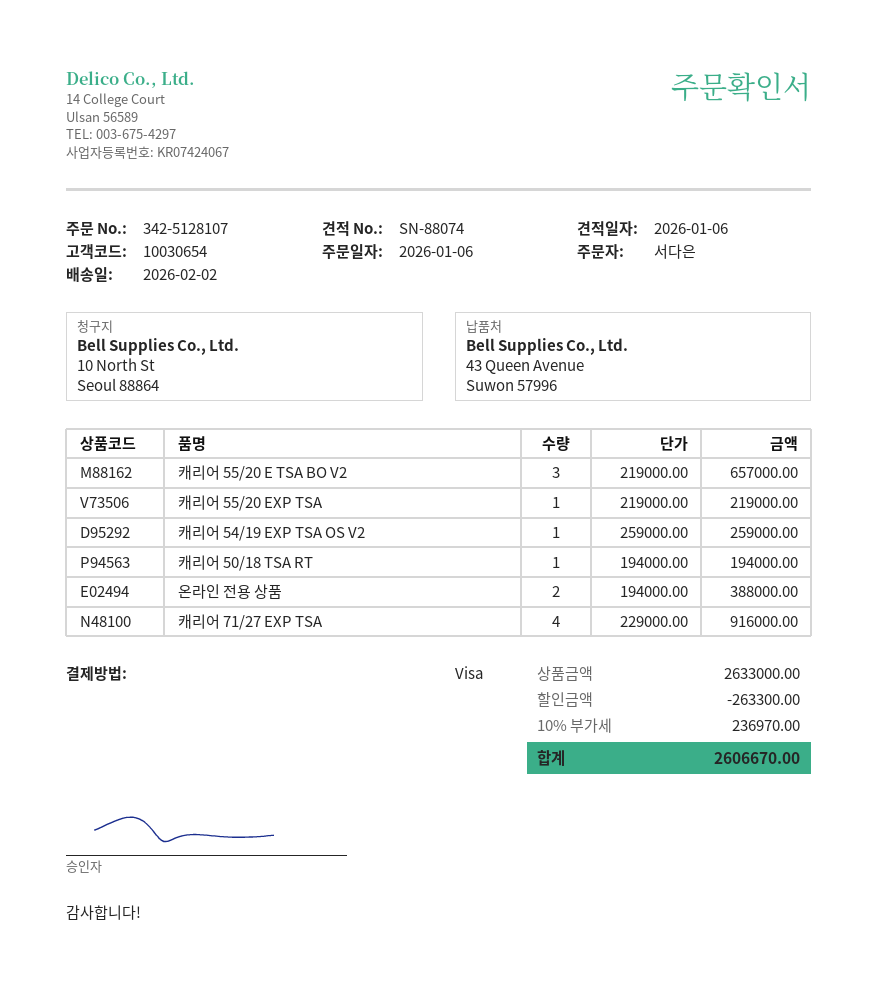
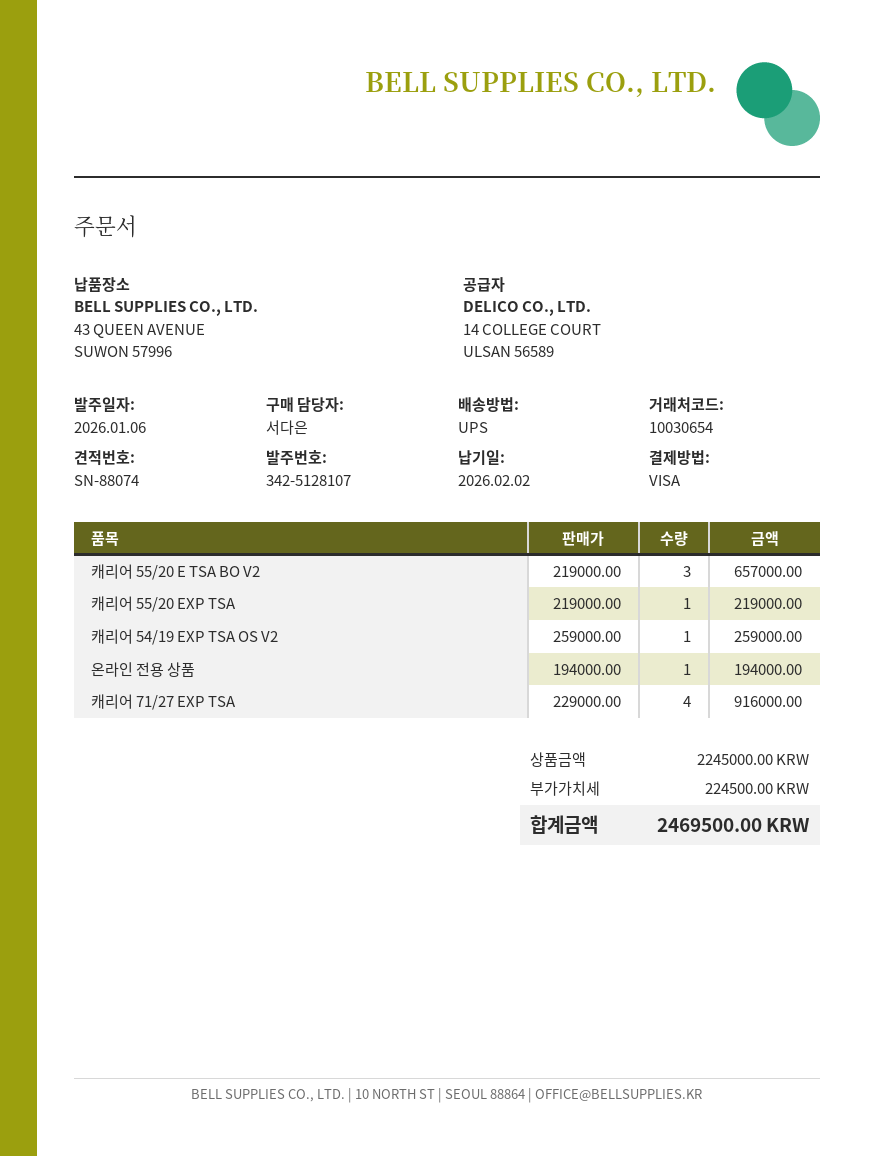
캐리어 50/18 TSA RT: 1 x 194000.00 = 194000.00 -> none
온라인 전용 상품: 2 x 194000.00 = 388000.00 -> 1 x 194000.00 = 194000.00
subtotal: 2633000.00 -> 2245000.00
discount: 263300.00 -> none
tax: 236970.00 -> 224500.00
total: 2606670.00 -> 2469500.00

